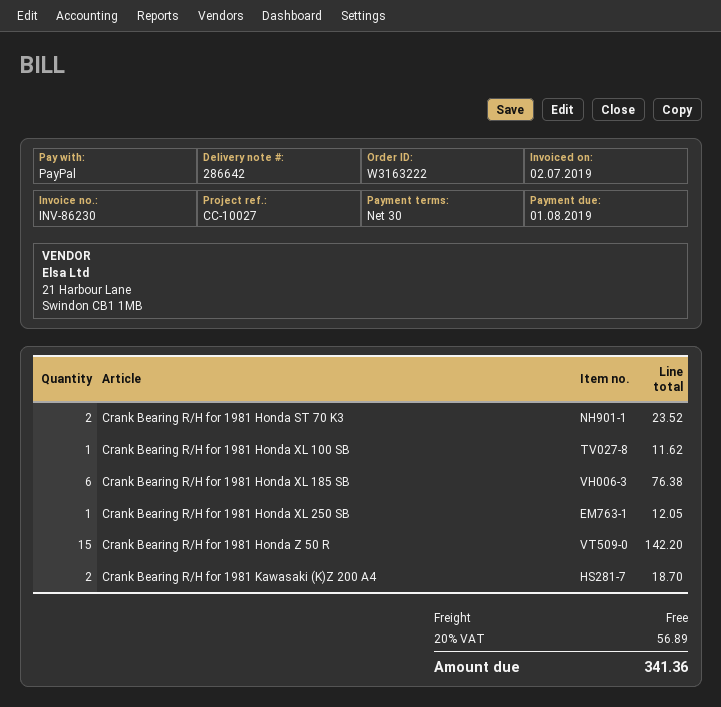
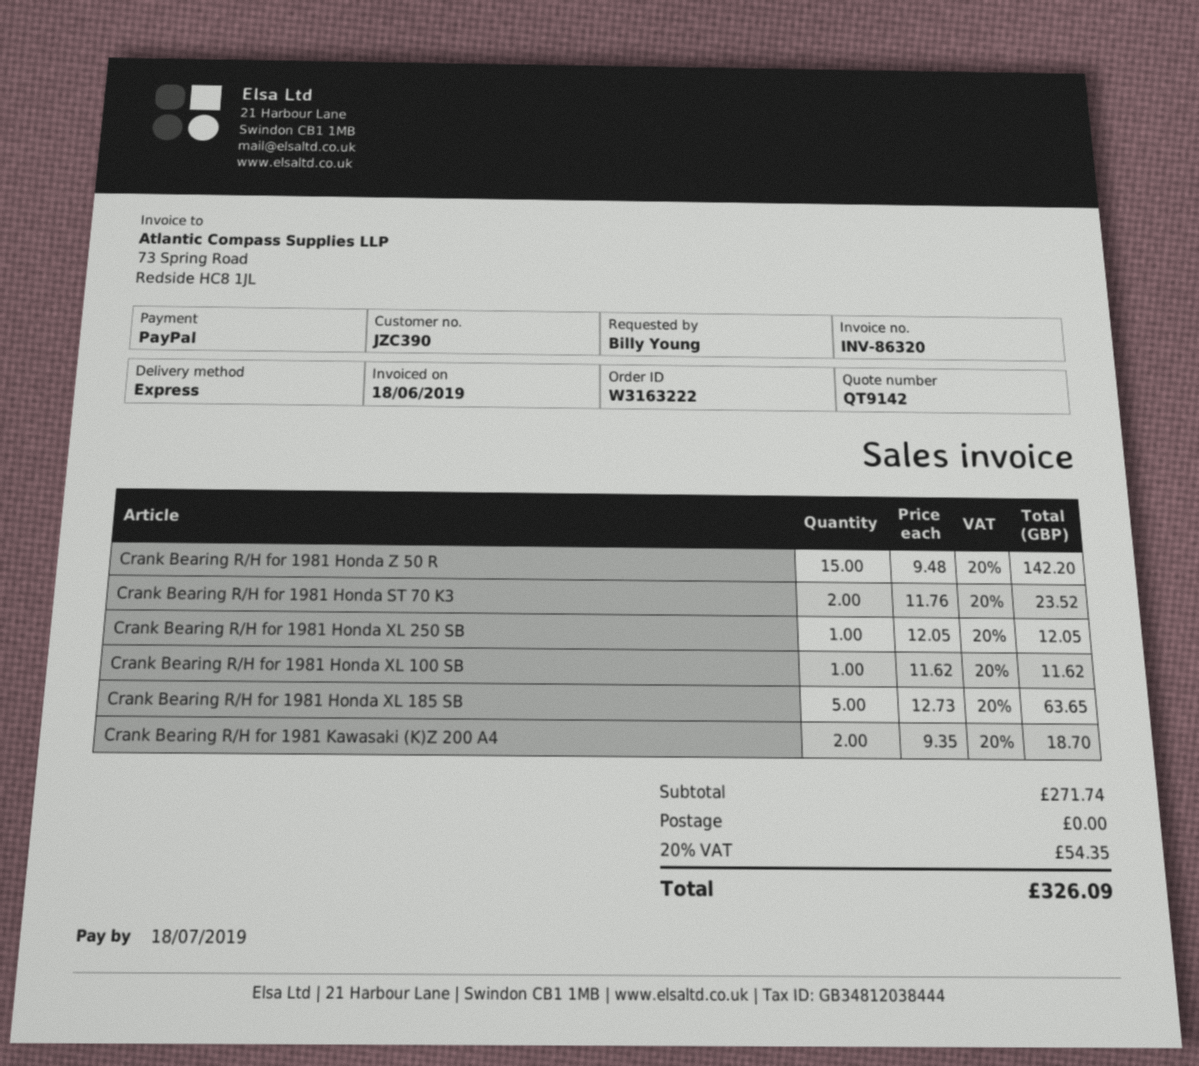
invoice number: INV-86230 -> INV-86320
invoice date: 2019-07-02 -> 2019-06-18
due date: 2019-08-01 -> 2019-07-18
Crank Bearing R/H for 1981 Honda XL 185 SB: 6 for 76.38 -> 5 for 63.65
tax: 20% = 56.89 -> 20% = 54.35
total: 341.36 -> 326.09

